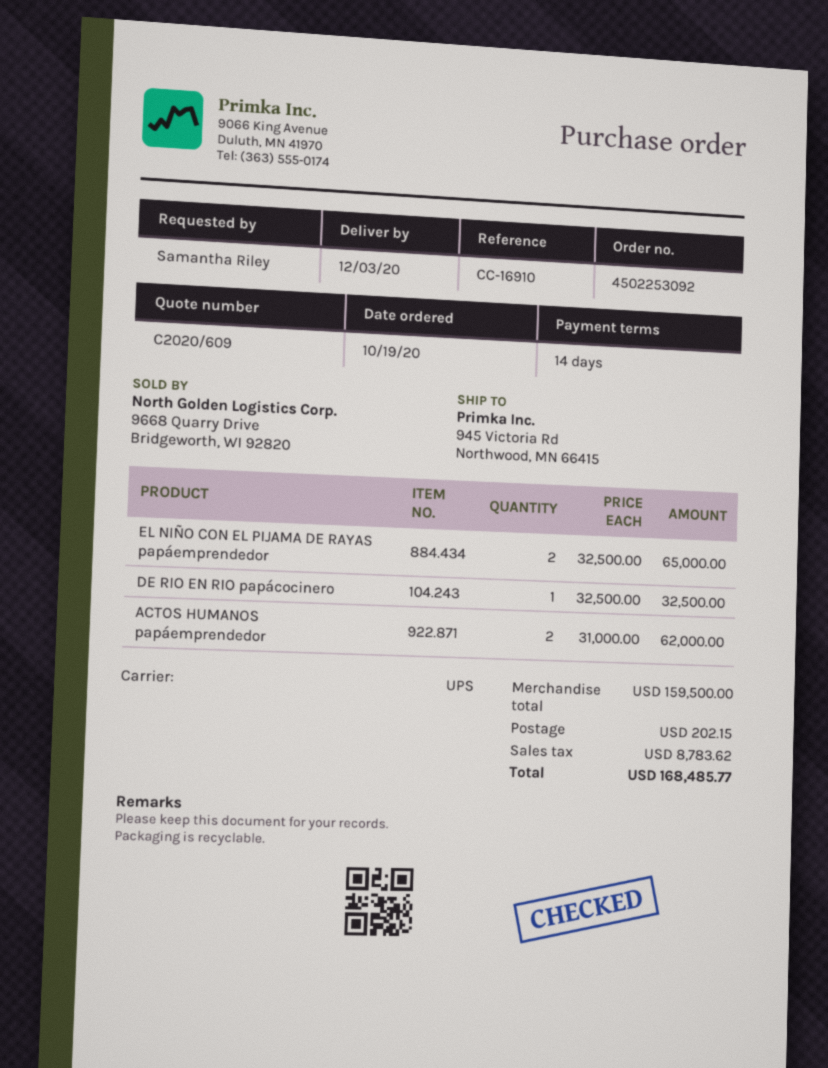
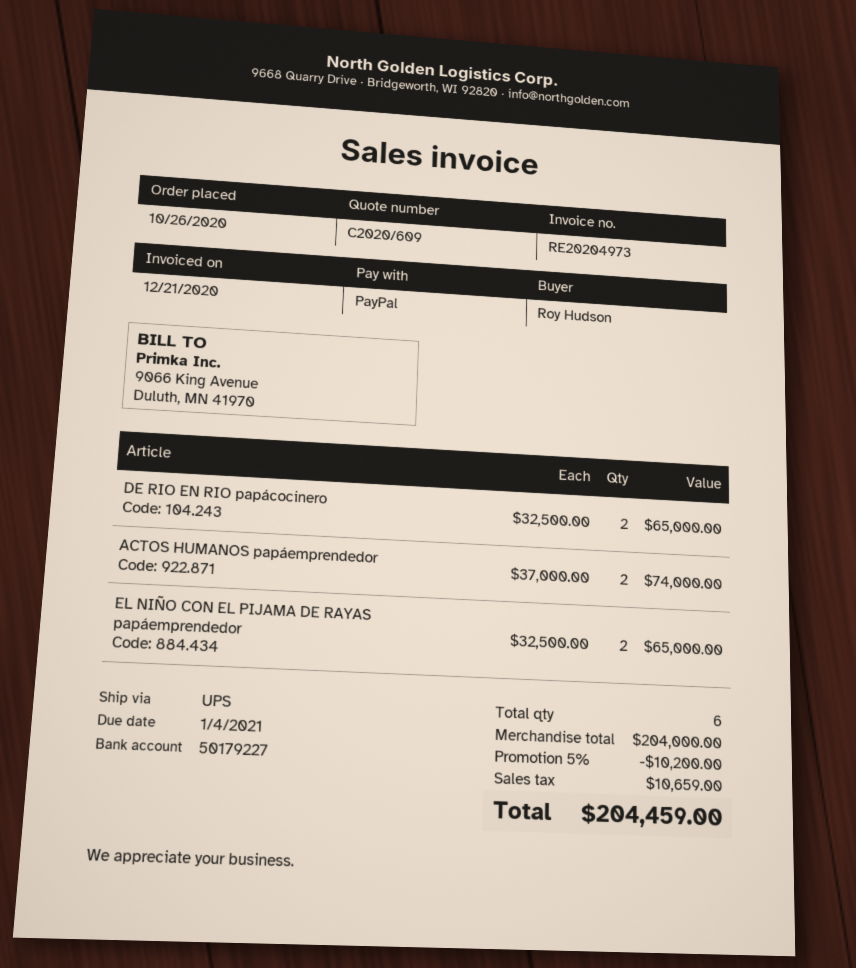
order date: 2020-10-19 -> 2020-10-26
ordered by: Samantha Riley -> Roy Hudson
DE RIO EN RIO papácocinero: 1 x 32500.00 = 32500.00 -> 2 x 32500.00 = 65000.00
ACTOS HUMANOS papáemprendedor: 2 x 31000.00 = 62000.00 -> 2 x 37000.00 = 74000.00
subtotal: 159500.00 -> 204000.00
discount: none -> 5% = 10200.00
shipping: 202.15 -> none
tax: 8783.62 -> 10659.00
total: 168485.77 -> 204459.00

